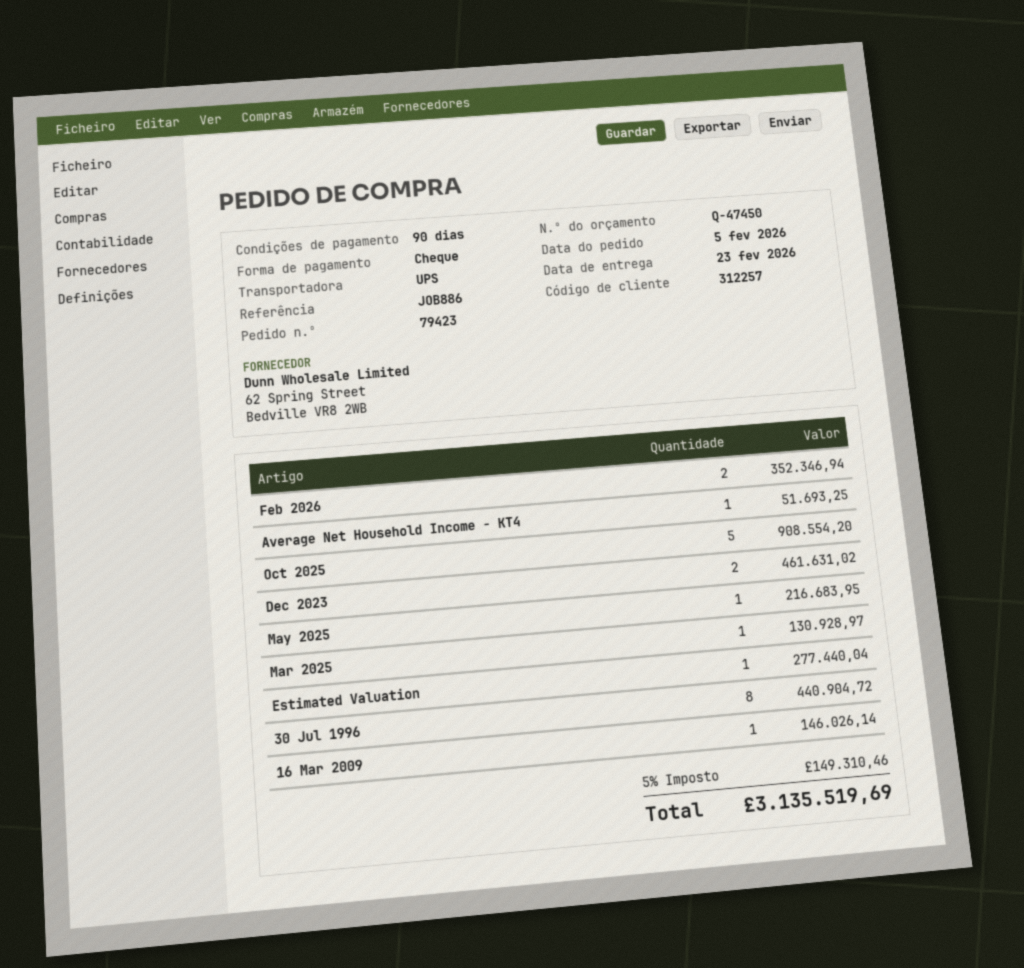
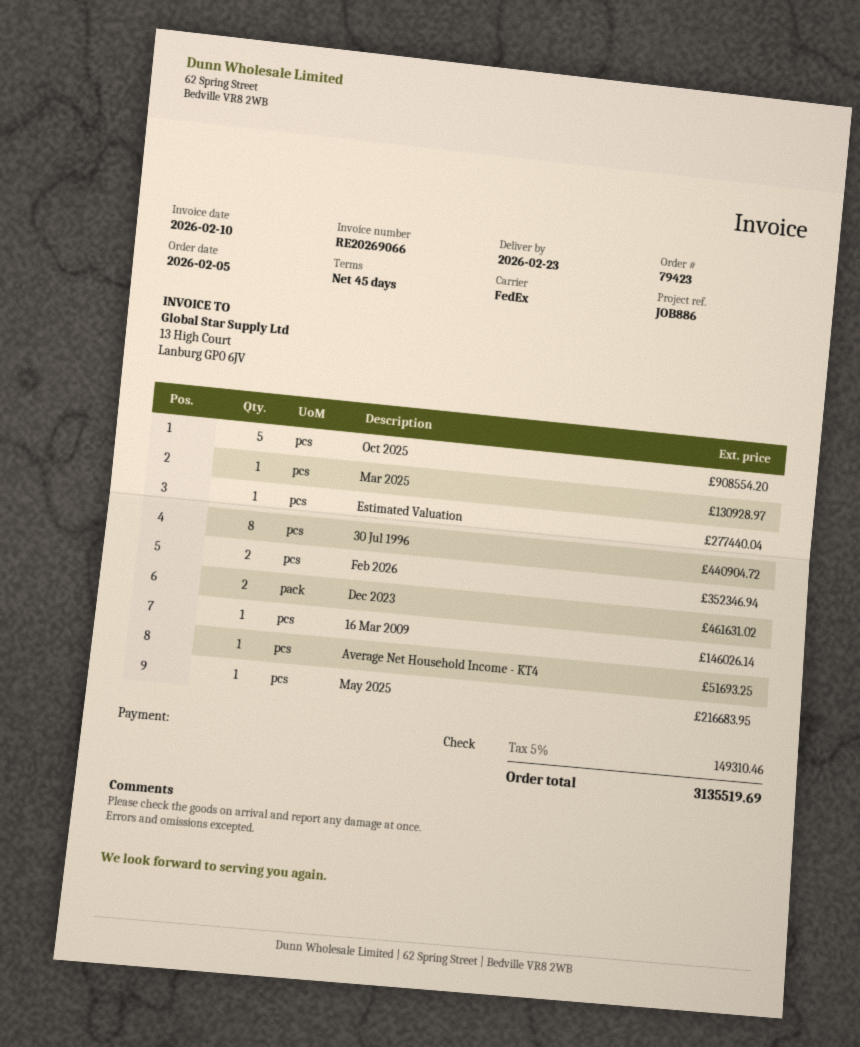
payment terms: 90 days -> 45 days
shipping method: UPS -> FedEx

